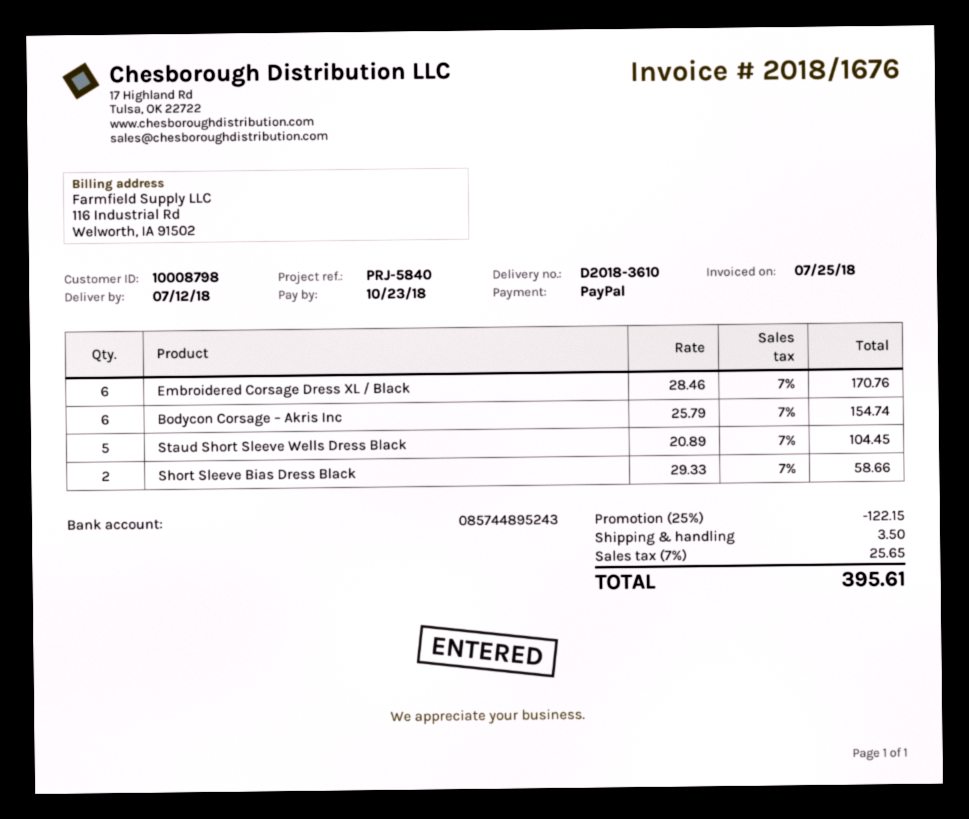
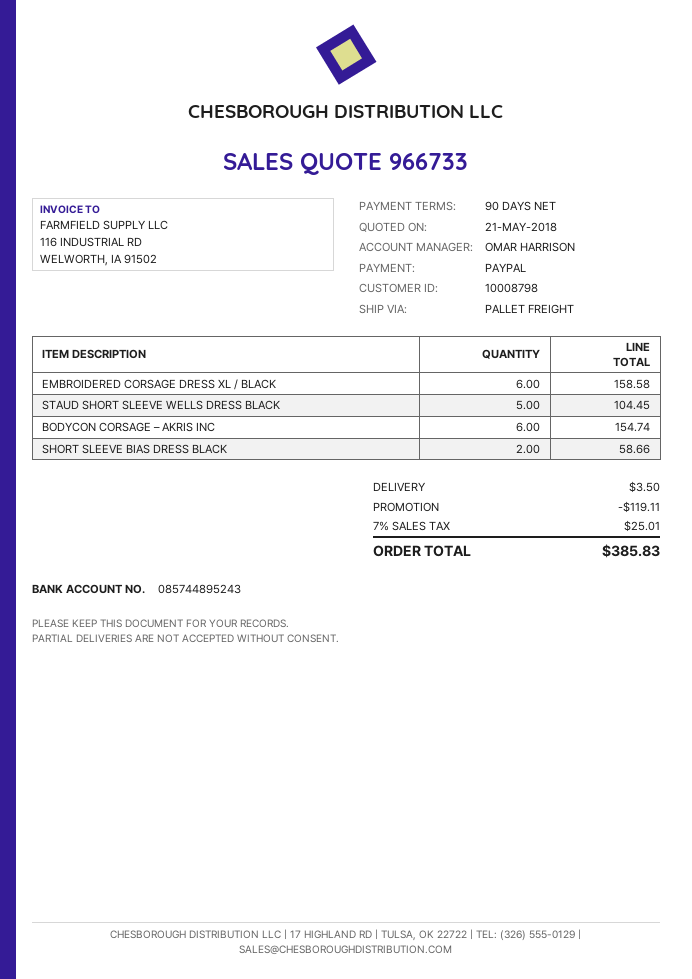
Embroidered Corsage Dress XL / Black: 6 for 170.76 -> 6 for 158.58
discount: 122.15 -> 119.11
tax: 7% = 25.65 -> 7% = 25.01
total: 395.61 -> 385.83

